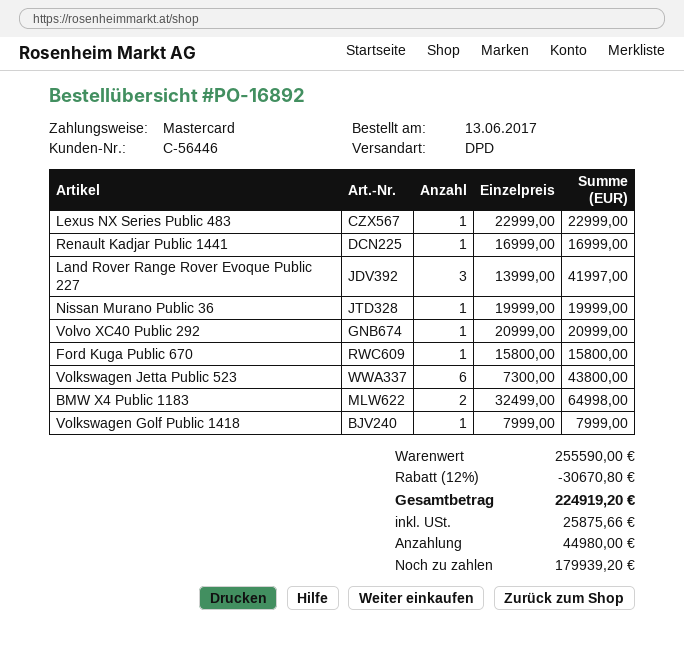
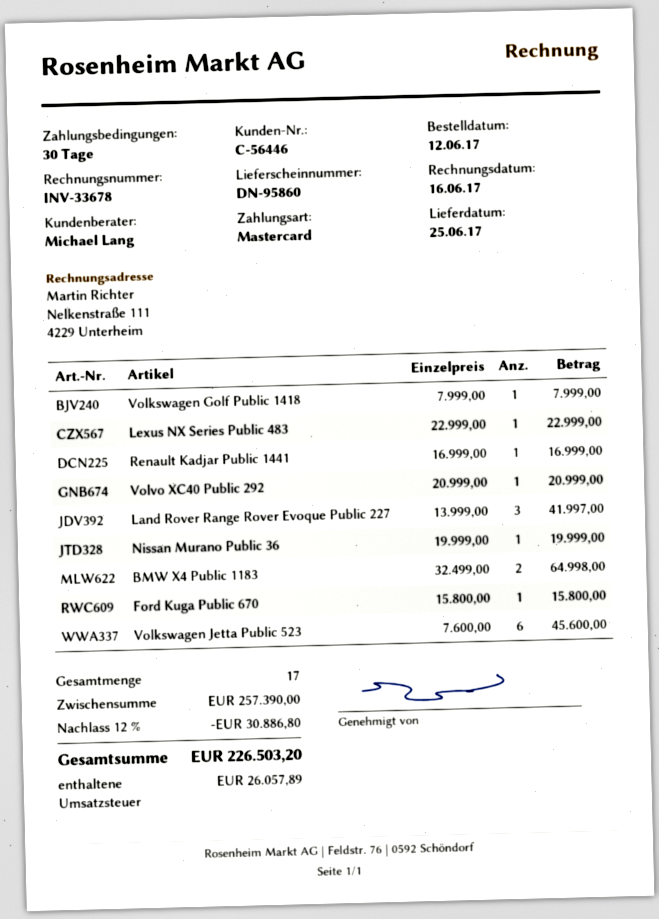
order date: 2017-06-13 -> 2017-06-12
Volkswagen Jetta Public 523: 6 x 7300.00 = 43800.00 -> 6 x 7600.00 = 45600.00
subtotal: 255590.00 -> 257390.00
discount: 12% = 30670.80 -> 12% = 30886.80
tax: 25875.66 -> 26057.89
total: 224919.20 -> 226503.20

